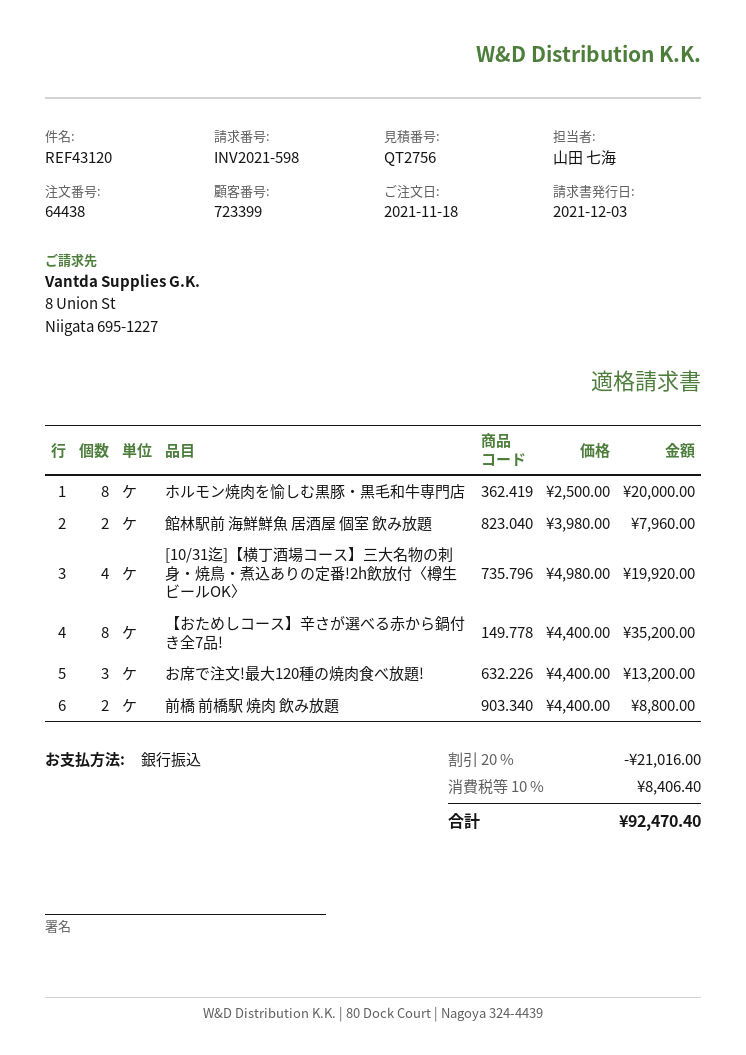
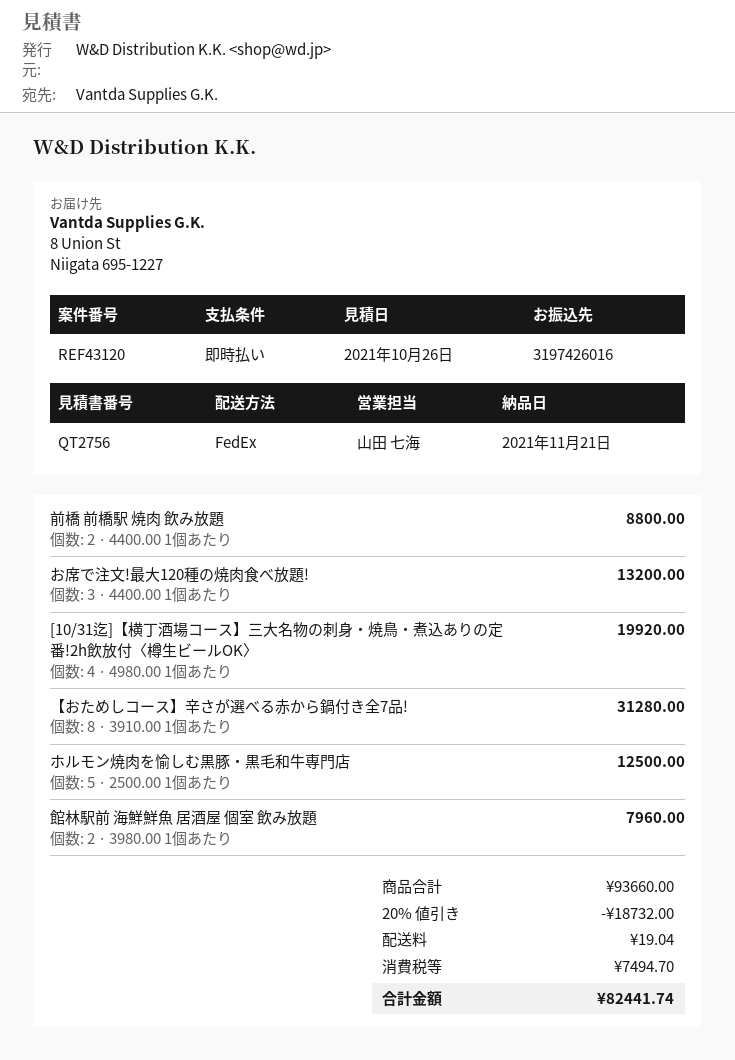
ホルモン焼肉を愉しむ黒豚・黒毛和牛専門店: 8 x 2500.00 = 20000.00 -> 5 x 2500.00 = 12500.00
【おためしコース】辛さが選べる赤から鍋付き全7品!: 8 x 4400.00 = 35200.00 -> 8 x 3910.00 = 31280.00
discount: 20% = 21016.00 -> 20% = 18732.00
shipping: none -> 19.04
tax: 8406.40 -> 7494.70
total: 92470.40 -> 82441.74

